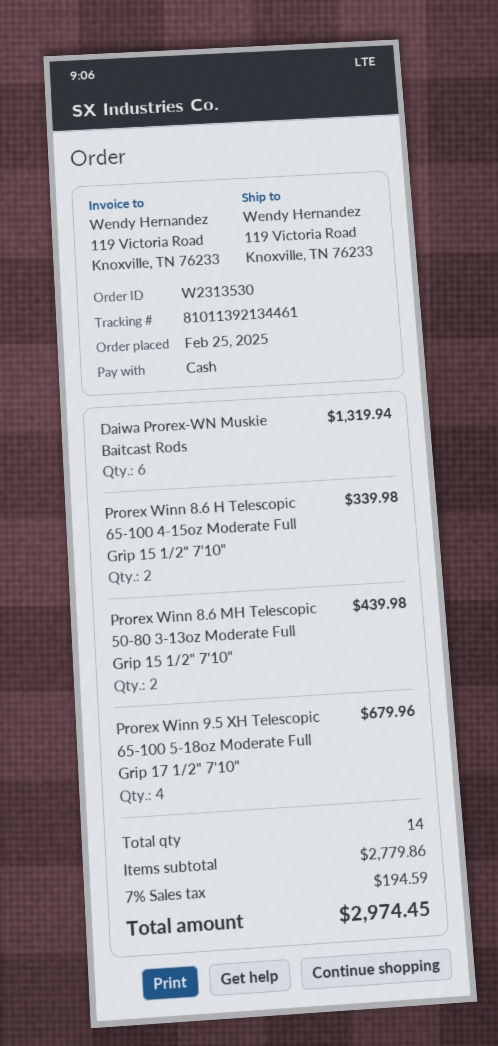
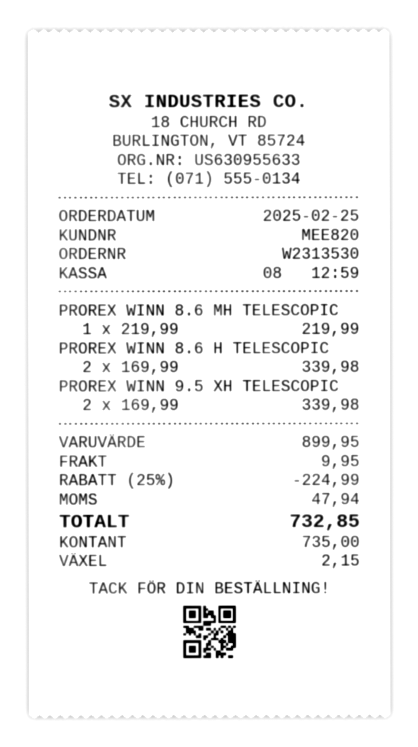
Daiwa Prorex-WN Muskie Baitcast Rods: 6 for 1319.94 -> none
Prorex Winn 8.6 MH Telescopic 50-80 3-13oz Moderate Full Grip 15 1/2" 7'10": 2 for 439.98 -> 1 for 219.99
Prorex Winn 9.5 XH Telescopic 65-100 5-18oz Moderate Full Grip 17 1/2" 7'10": 4 for 679.96 -> 2 for 339.98
subtotal: 2779.86 -> 899.95
discount: none -> 25% = 224.99
shipping: none -> 9.95
tax: 194.59 -> 47.94
total: 2974.45 -> 732.85

